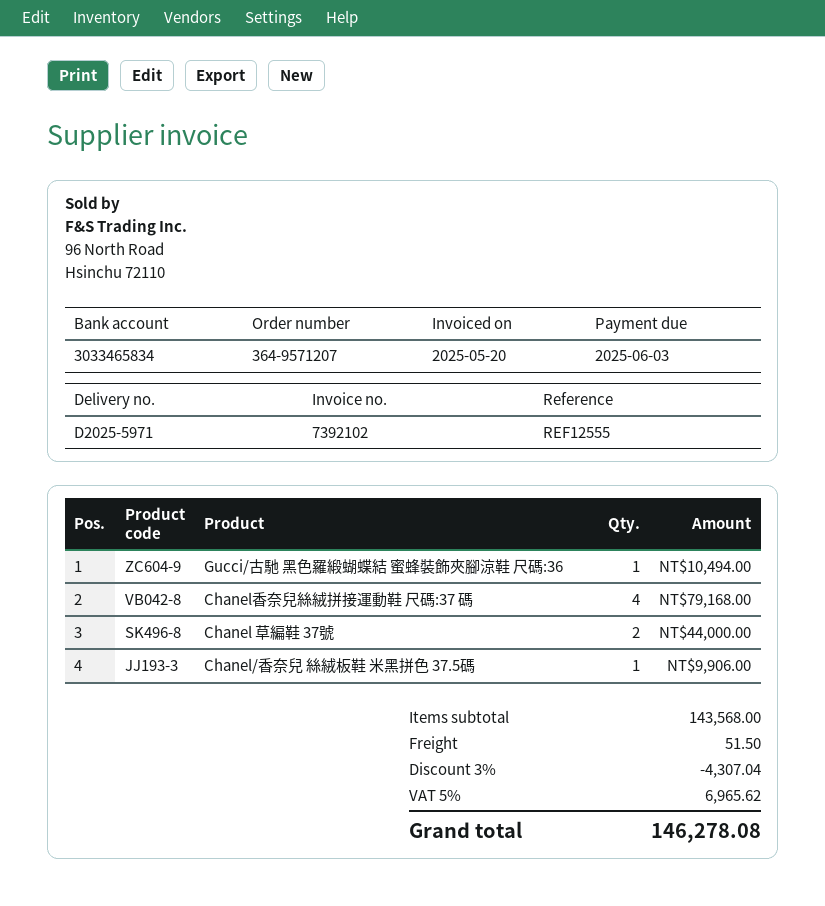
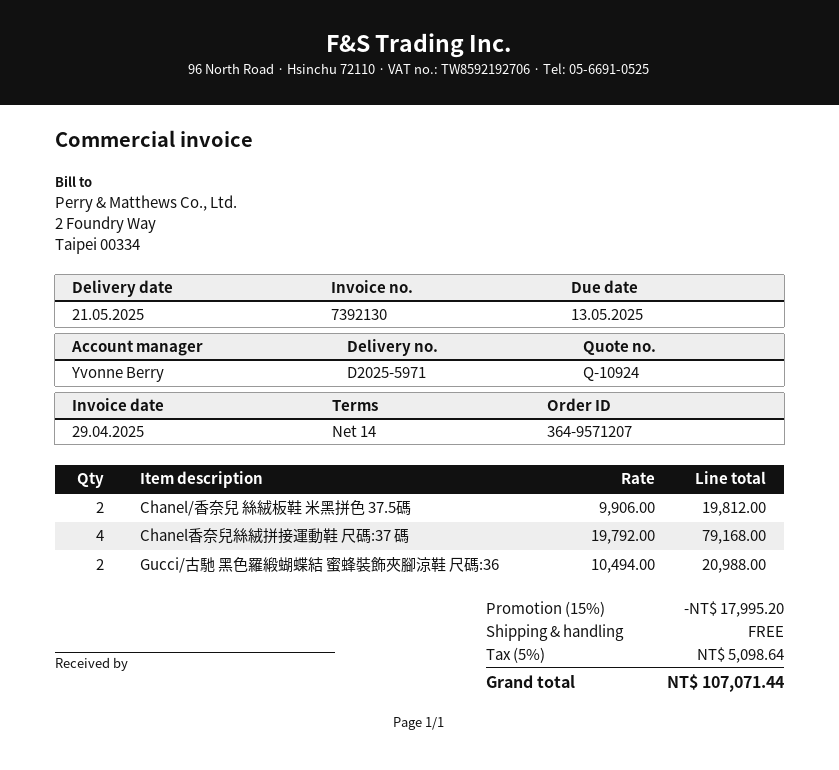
invoice number: 7392102 -> 7392130
invoice date: 2025-05-20 -> 2025-04-29
due date: 2025-06-03 -> 2025-05-13
Gucci/古馳 黑色羅緞蝴蝶結 蜜蜂裝飾夾腳涼鞋 尺碼:36: 1 for 10494.00 -> 2 for 20988.00
Chanel 草編鞋 37號: 2 for 44000.00 -> none
Chanel/香奈兒 絲絨板鞋 米黑拼色 37.5碼: 1 for 9906.00 -> 2 for 19812.00
discount: 3% = 4307.04 -> 15% = 17995.20
shipping: 51.50 -> 0.00
tax: 5% = 6965.62 -> 5% = 5098.64
total: 146278.08 -> 107071.44

